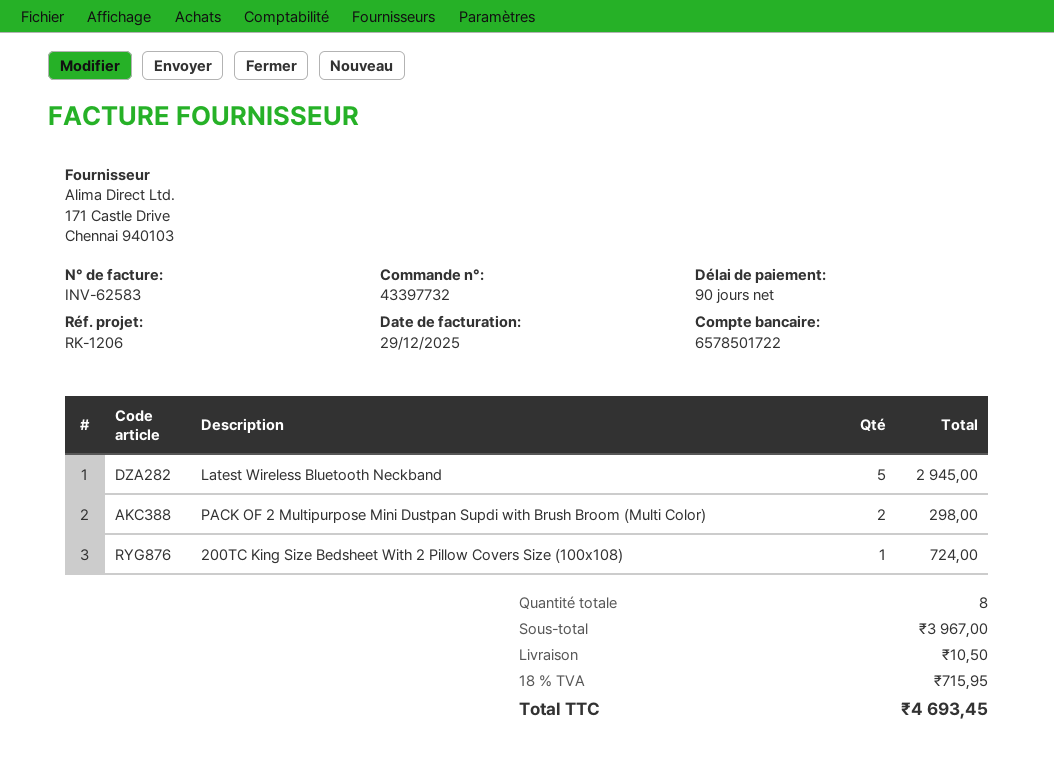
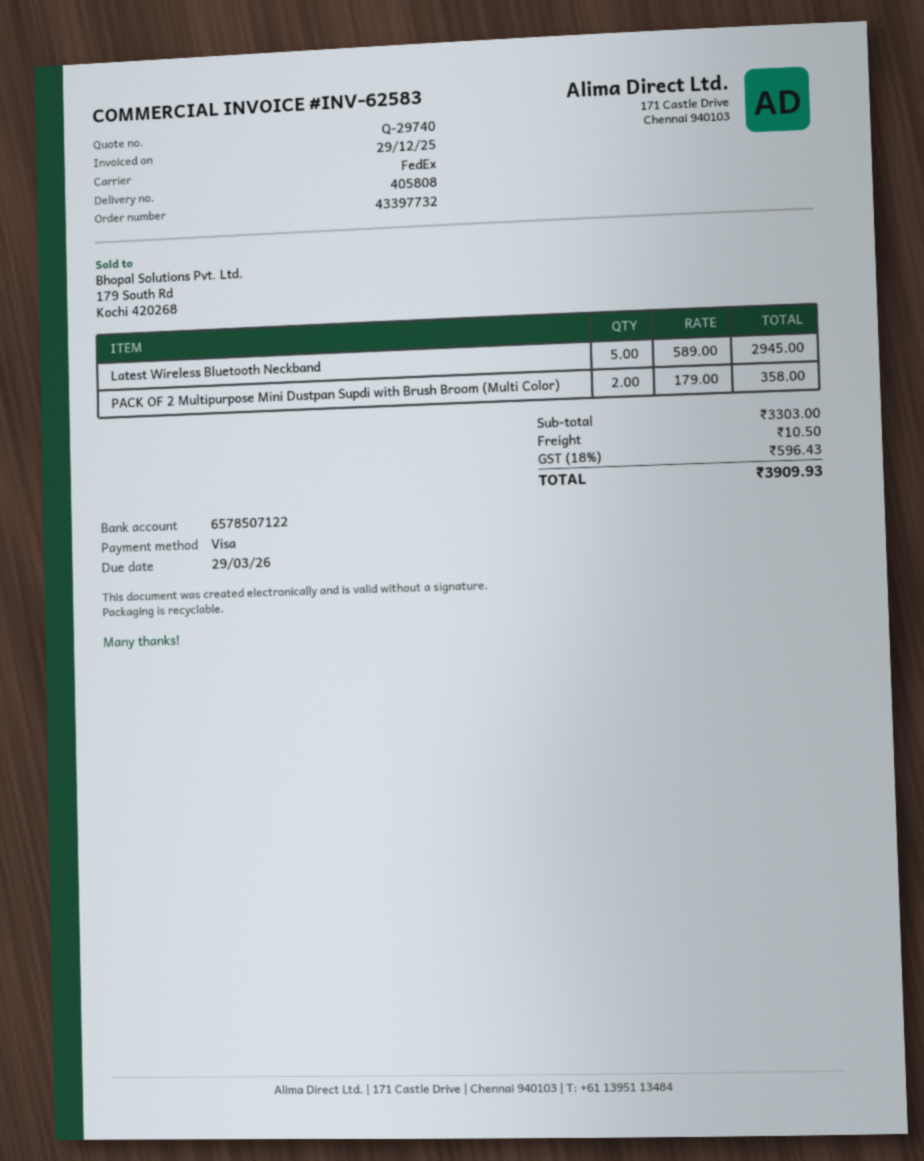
bank account: 6578501722 -> 6578507122
PACK OF 2 Multipurpose Mini Dustpan Supdi with Brush Broom (Multi Color): 2 for 298.00 -> 2 for 358.00
200TC King Size Bedsheet With 2 Pillow Covers Size (100x108): 1 for 724.00 -> none
subtotal: 3967.00 -> 3303.00
tax: 18% = 715.95 -> 18% = 596.43
total: 4693.45 -> 3909.93

